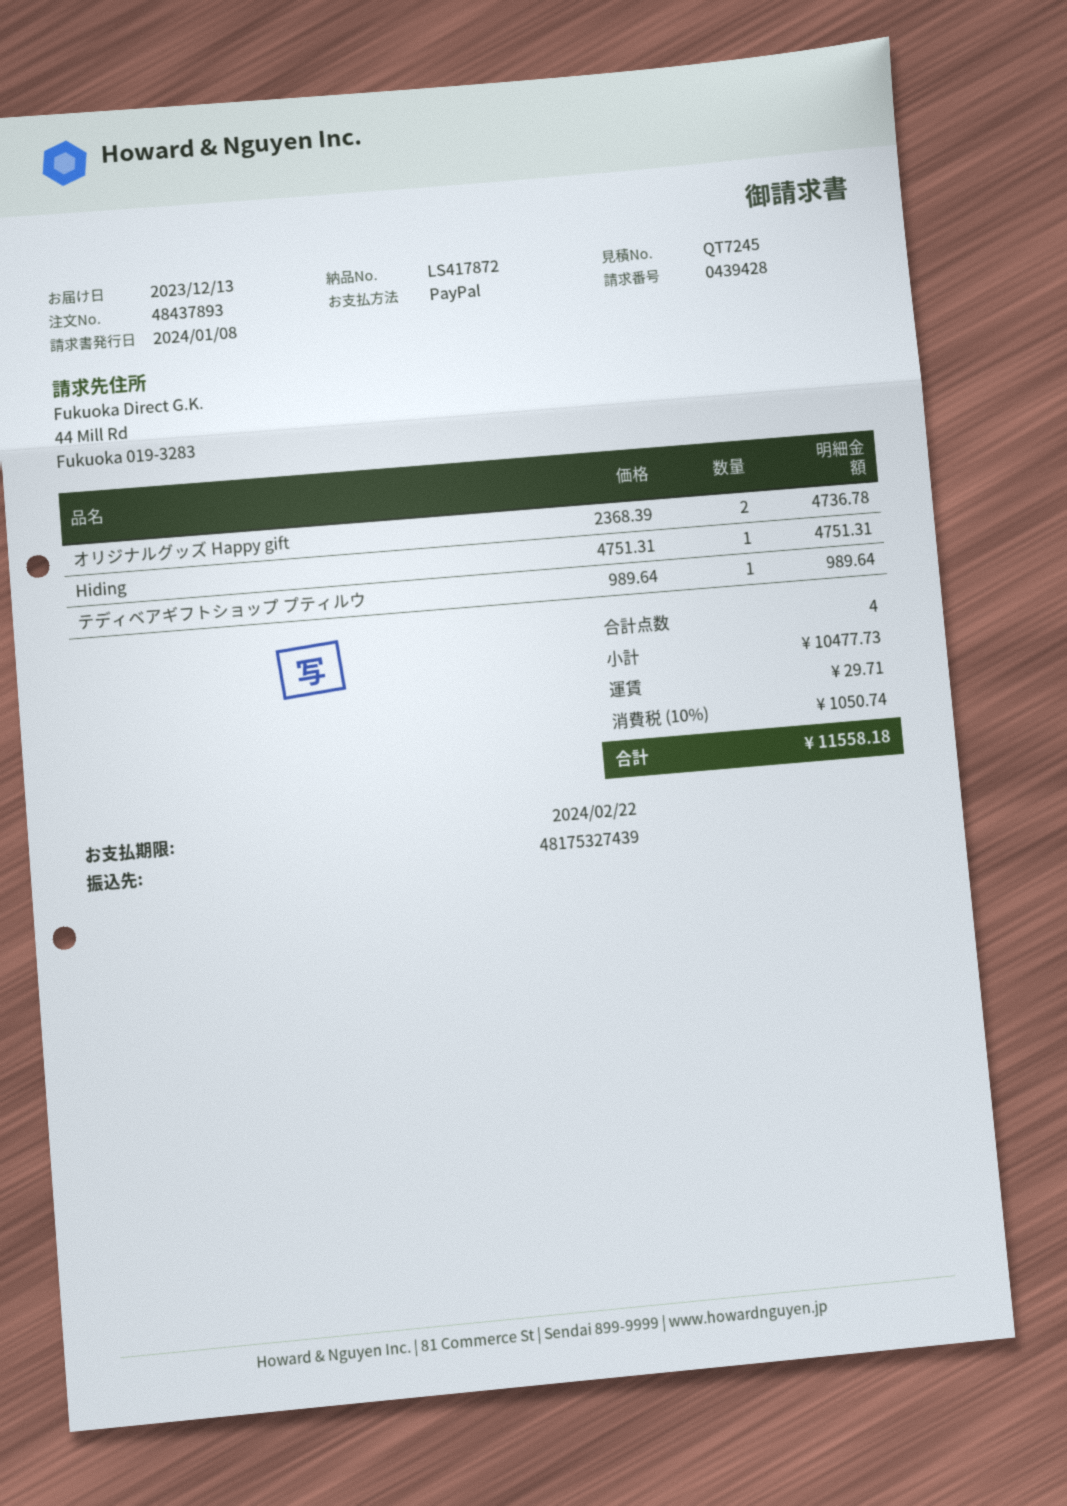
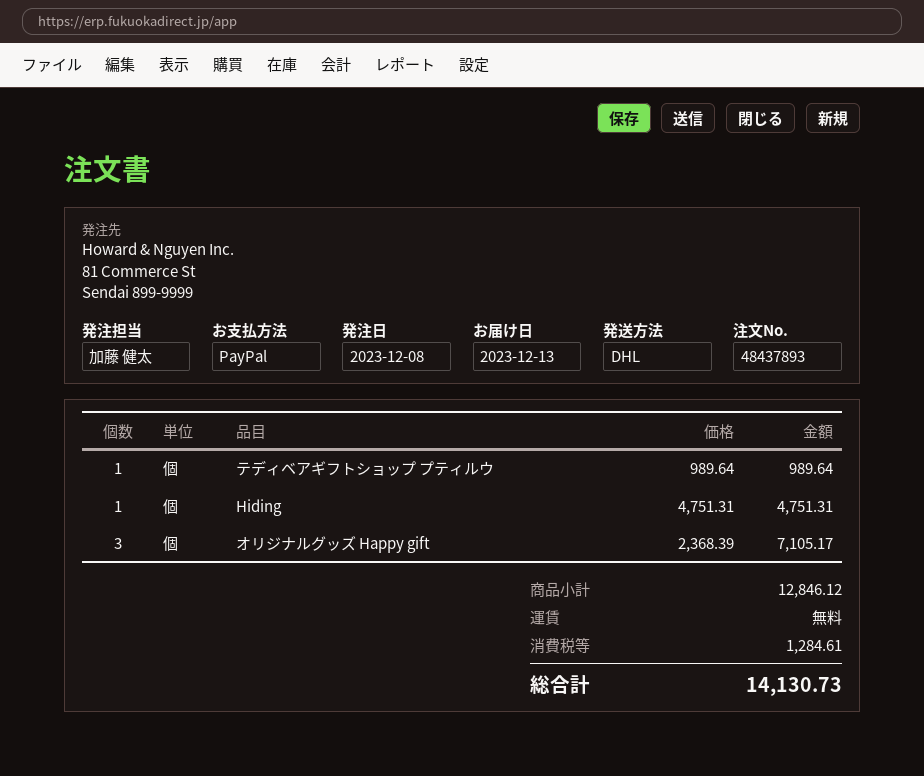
オリジナルグッズ Happy gift: 2 x 2368.39 = 4736.78 -> 3 x 2368.39 = 7105.17
subtotal: 10477.73 -> 12846.12
shipping: 29.71 -> 0.00
tax: 1050.74 -> 1284.61
total: 11558.18 -> 14130.73

